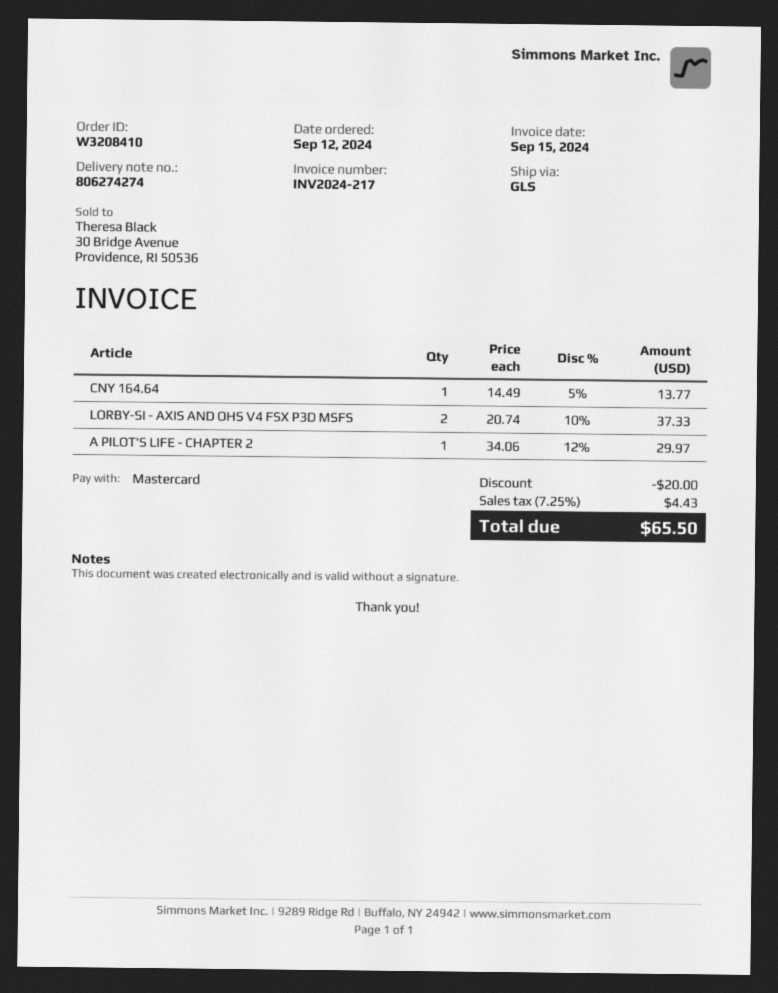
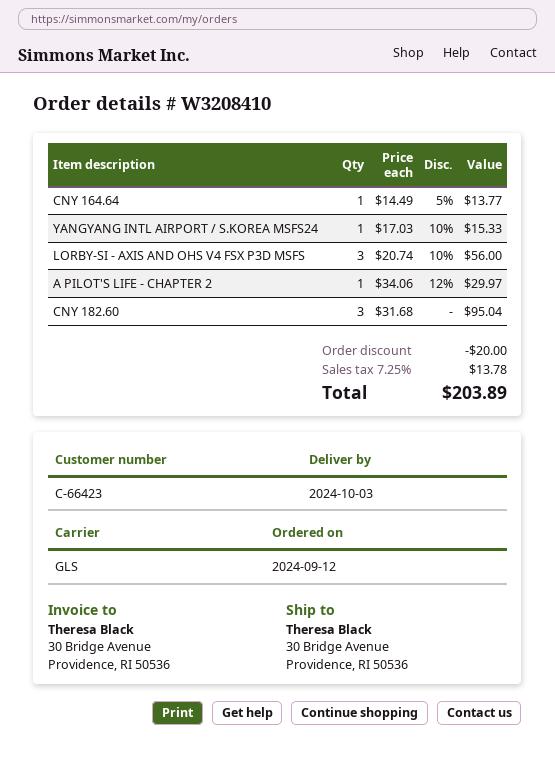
LORBY-SI - AXIS AND OHS V4 FSX P3D MSFS: 2 x 20.74 - 10% = 37.33 -> 3 x 20.74 - 10% = 56.00
YANGYANG INTL AIRPORT / S.KOREA MSFS24: none -> 1 x 17.03 - 10% = 15.33
CNY 182.60: none -> 3 x 31.68 = 95.04
tax: 7.25% = 4.43 -> 7.25% = 13.78
total: 65.50 -> 203.89

